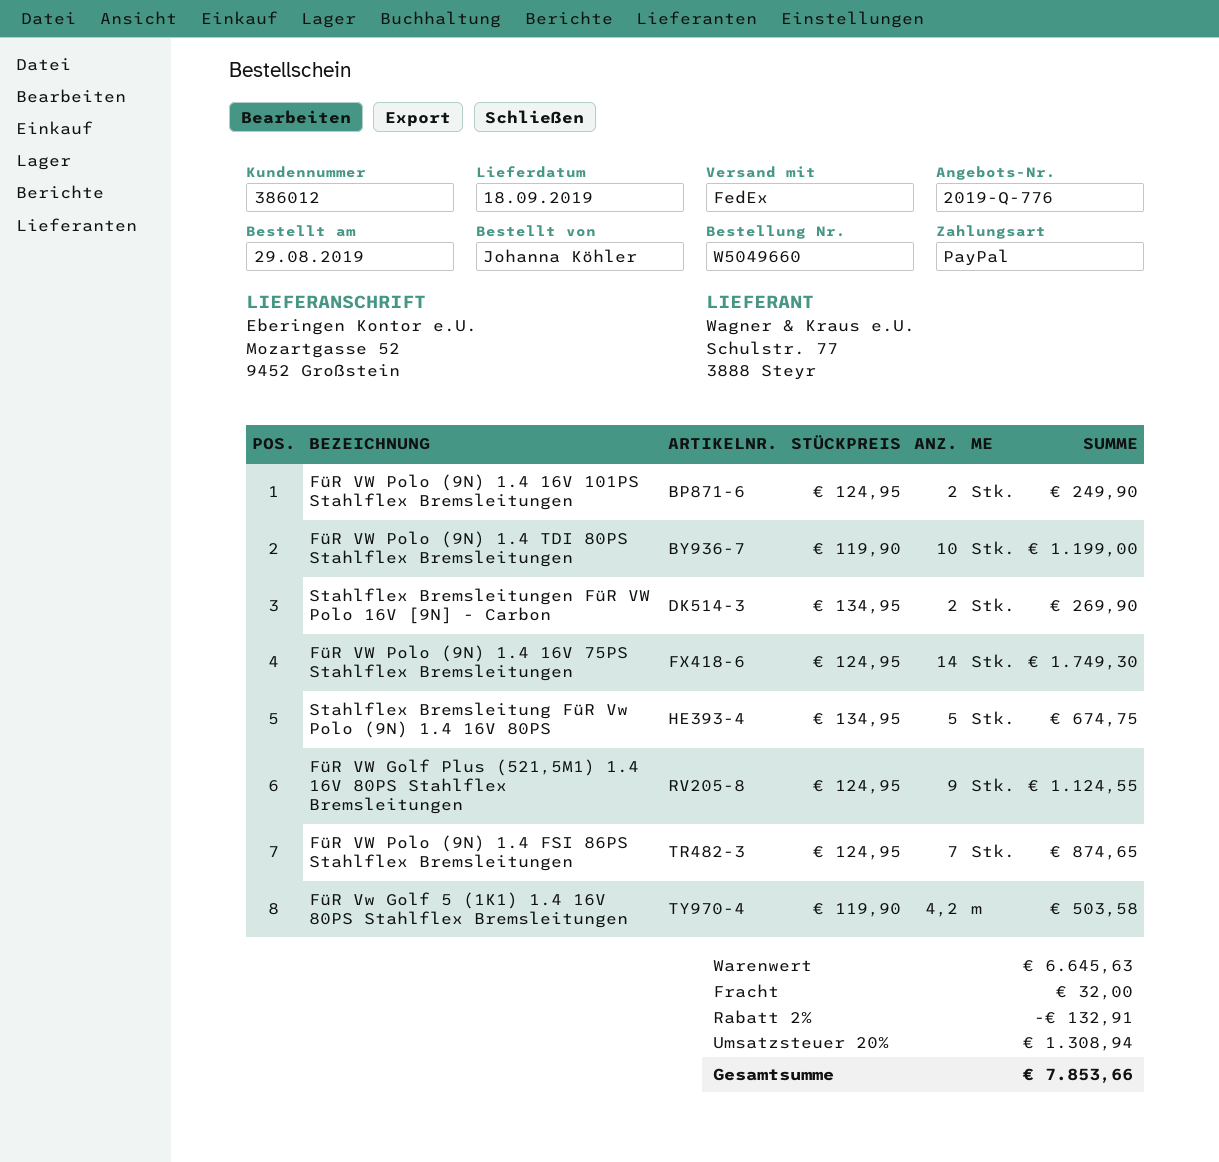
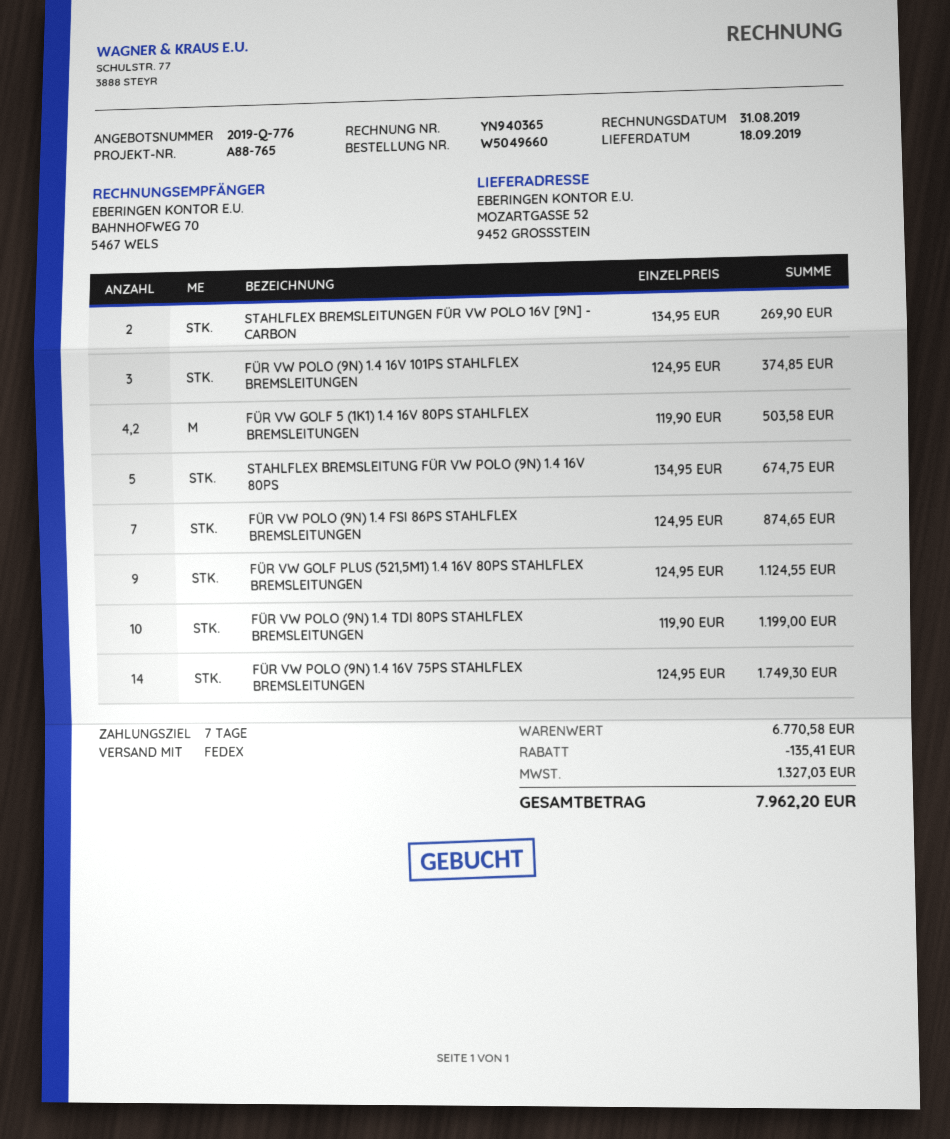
FüR VW Polo (9N) 1.4 16V 101PS Stahlflex Bremsleitungen: 2 x 124.95 = 249.90 -> 3 x 124.95 = 374.85
subtotal: 6645.63 -> 6770.58
discount: 132.91 -> 135.41
shipping: 32.00 -> none
tax: 1308.94 -> 1327.03
total: 7853.66 -> 7962.20

